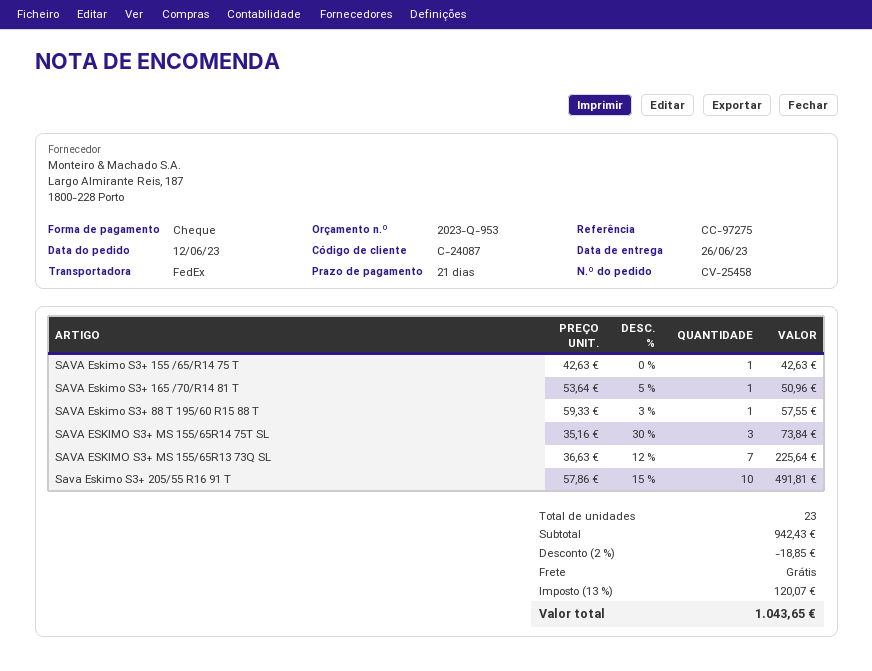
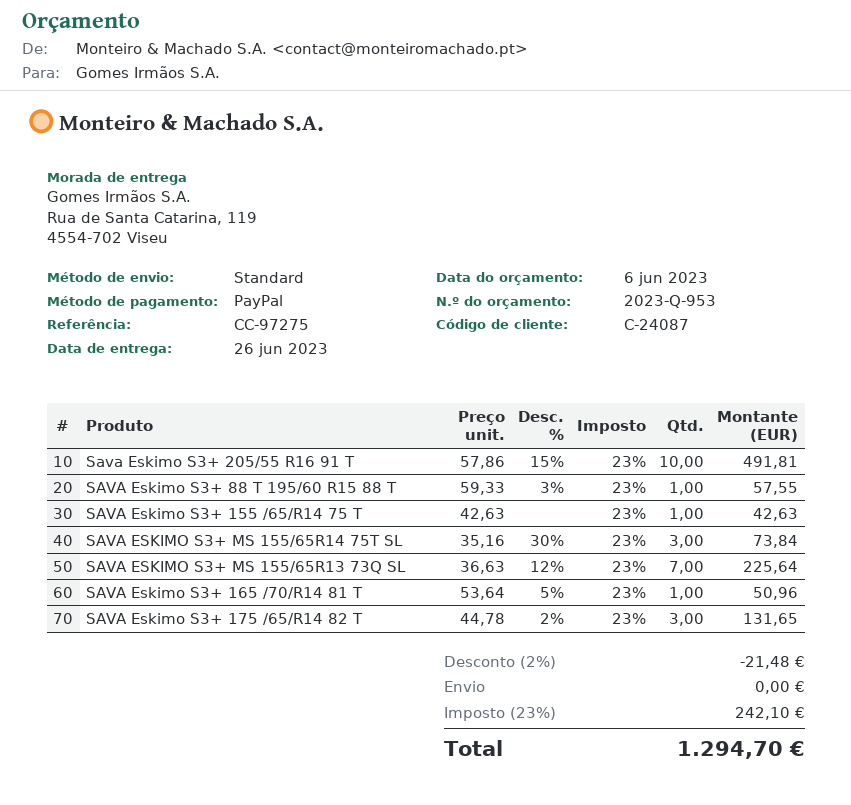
payment method: cheque -> PayPal
shipping method: FedEx -> standard
SAVA Eskimo S3+ 175 /65/R14 82 T: none -> 3 x 44.78 - 2% = 131.65
discount: 2% = 18.85 -> 2% = 21.48
tax: 13% = 120.07 -> 23% = 242.10
total: 1043.65 -> 1294.70

